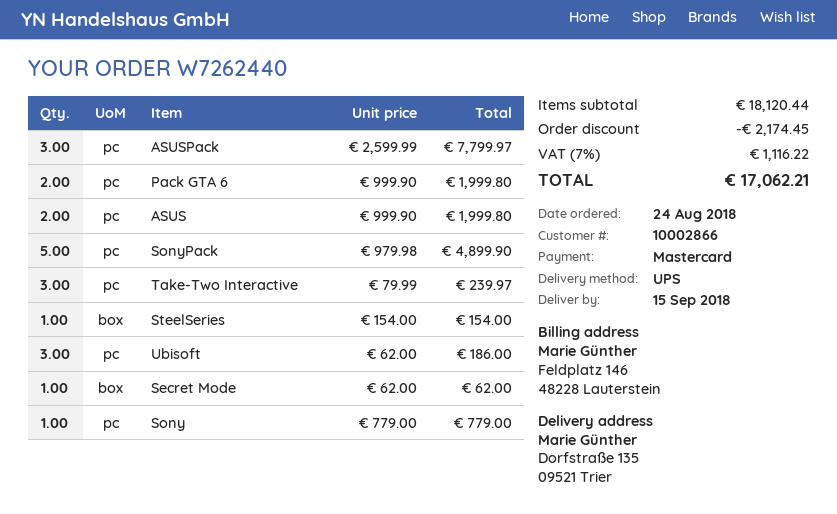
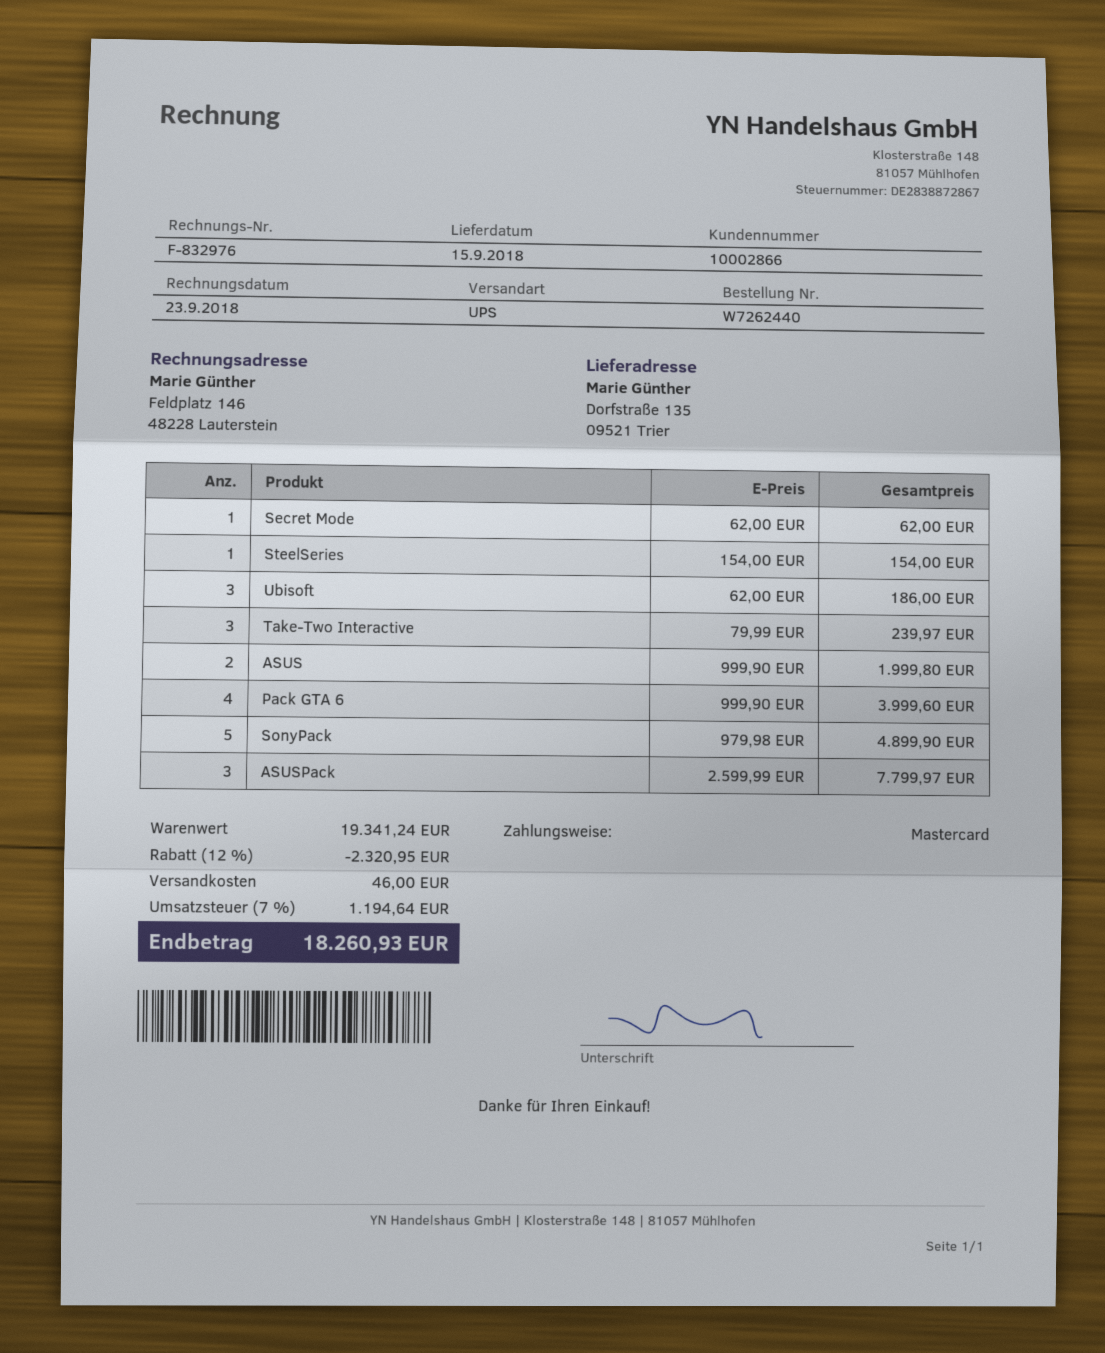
Pack GTA 6: 2 x 999.90 = 1999.80 -> 4 x 999.90 = 3999.60
Sony: 1 x 779.00 = 779.00 -> none
subtotal: 18120.44 -> 19341.24
discount: 2174.45 -> 2320.95
shipping: none -> 46.00
tax: 7% = 1116.22 -> 7% = 1194.64
total: 17062.21 -> 18260.93

